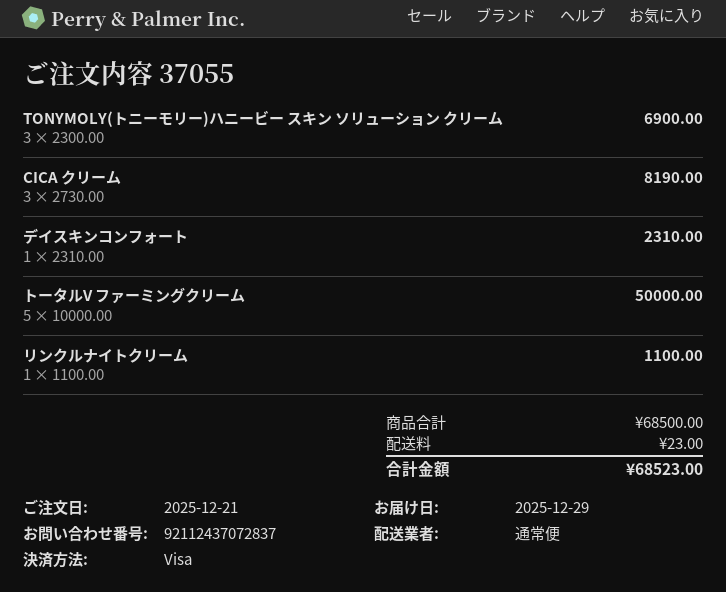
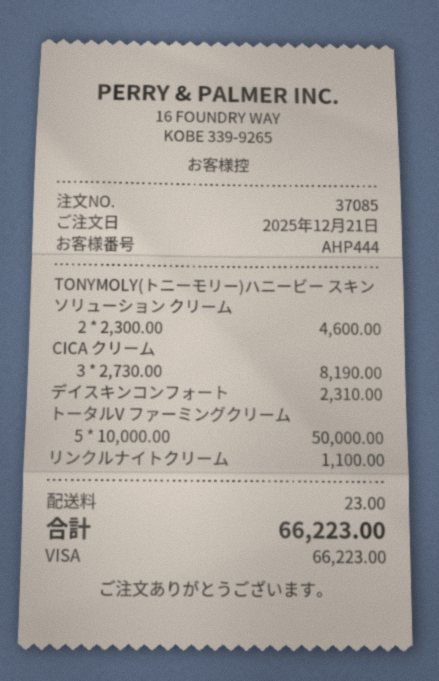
order number: 37055 -> 37085
TONYMOLY(トニーモリー)ハニービー スキン ソリューション クリーム: 3 x 2300.00 = 6900.00 -> 2 x 2300.00 = 4600.00
total: 68523.00 -> 66223.00

